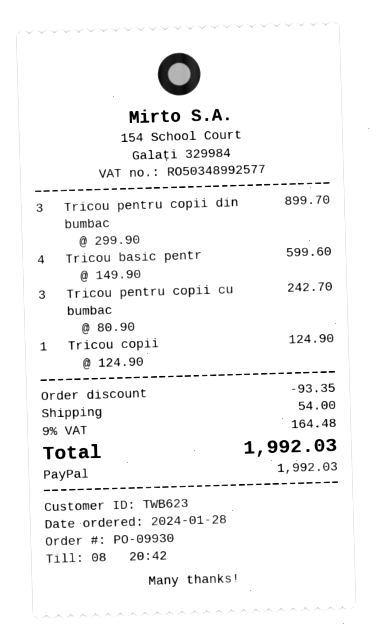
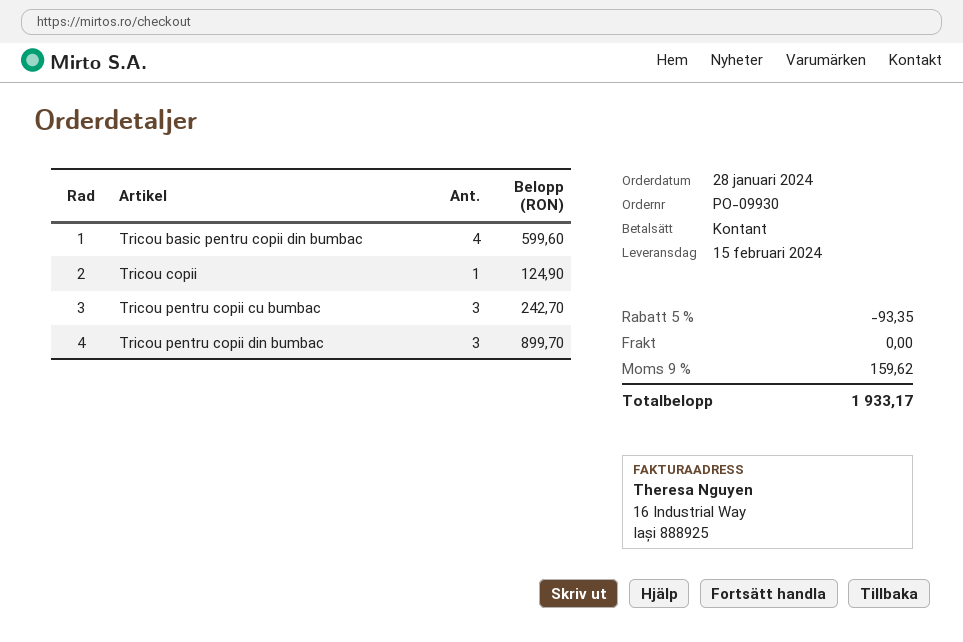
payment method: PayPal -> cash
shipping: 54.00 -> 0.00
tax: 9% = 164.48 -> 9% = 159.62
total: 1992.03 -> 1933.17

